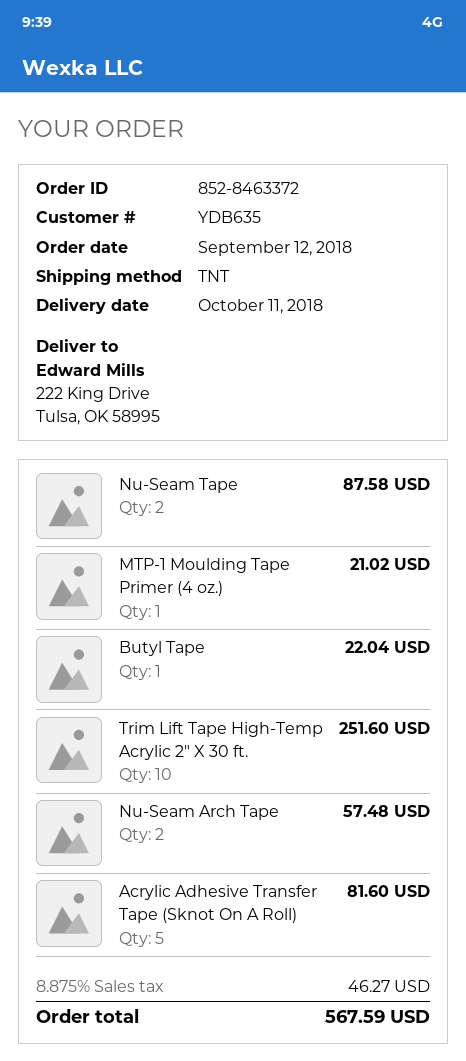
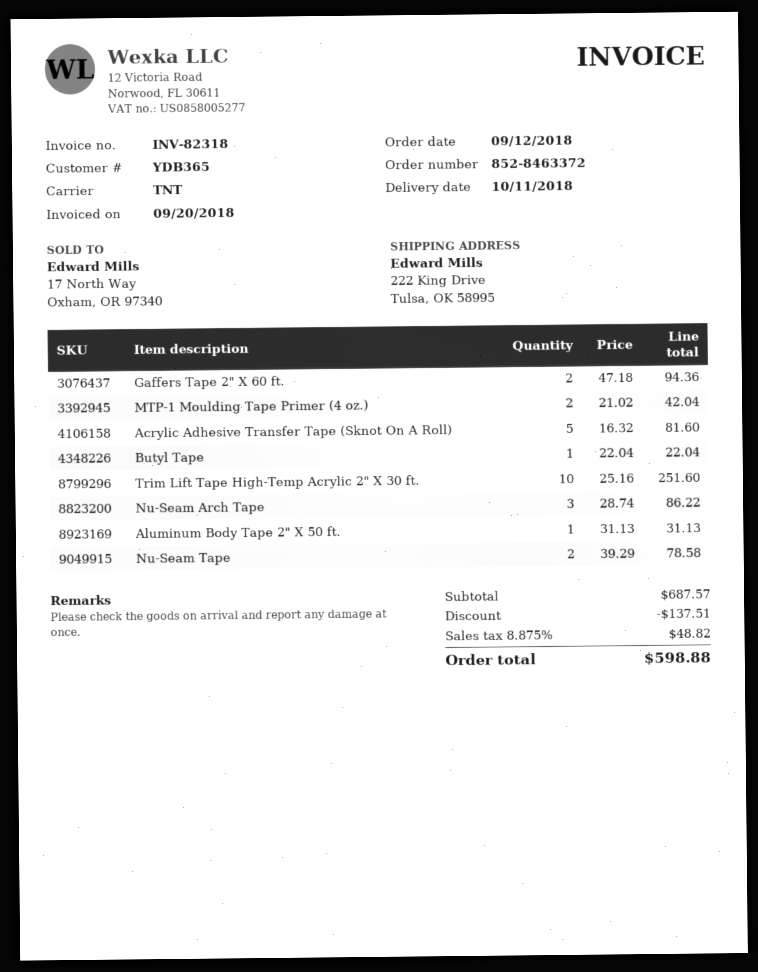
customer number: YDB635 -> YDB365
Nu-Seam Tape: 2 for 87.58 -> 2 for 78.58
MTP-1 Moulding Tape Primer (4 oz.): 1 for 21.02 -> 2 for 42.04
Nu-Seam Arch Tape: 2 for 57.48 -> 3 for 86.22
Gaffers Tape 2" X 60 ft.: none -> 2 for 94.36
Aluminum Body Tape 2" X 50 ft.: none -> 1 for 31.13
discount: none -> 137.51
tax: 8.875% = 46.27 -> 8.875% = 48.82
total: 567.59 -> 598.88

